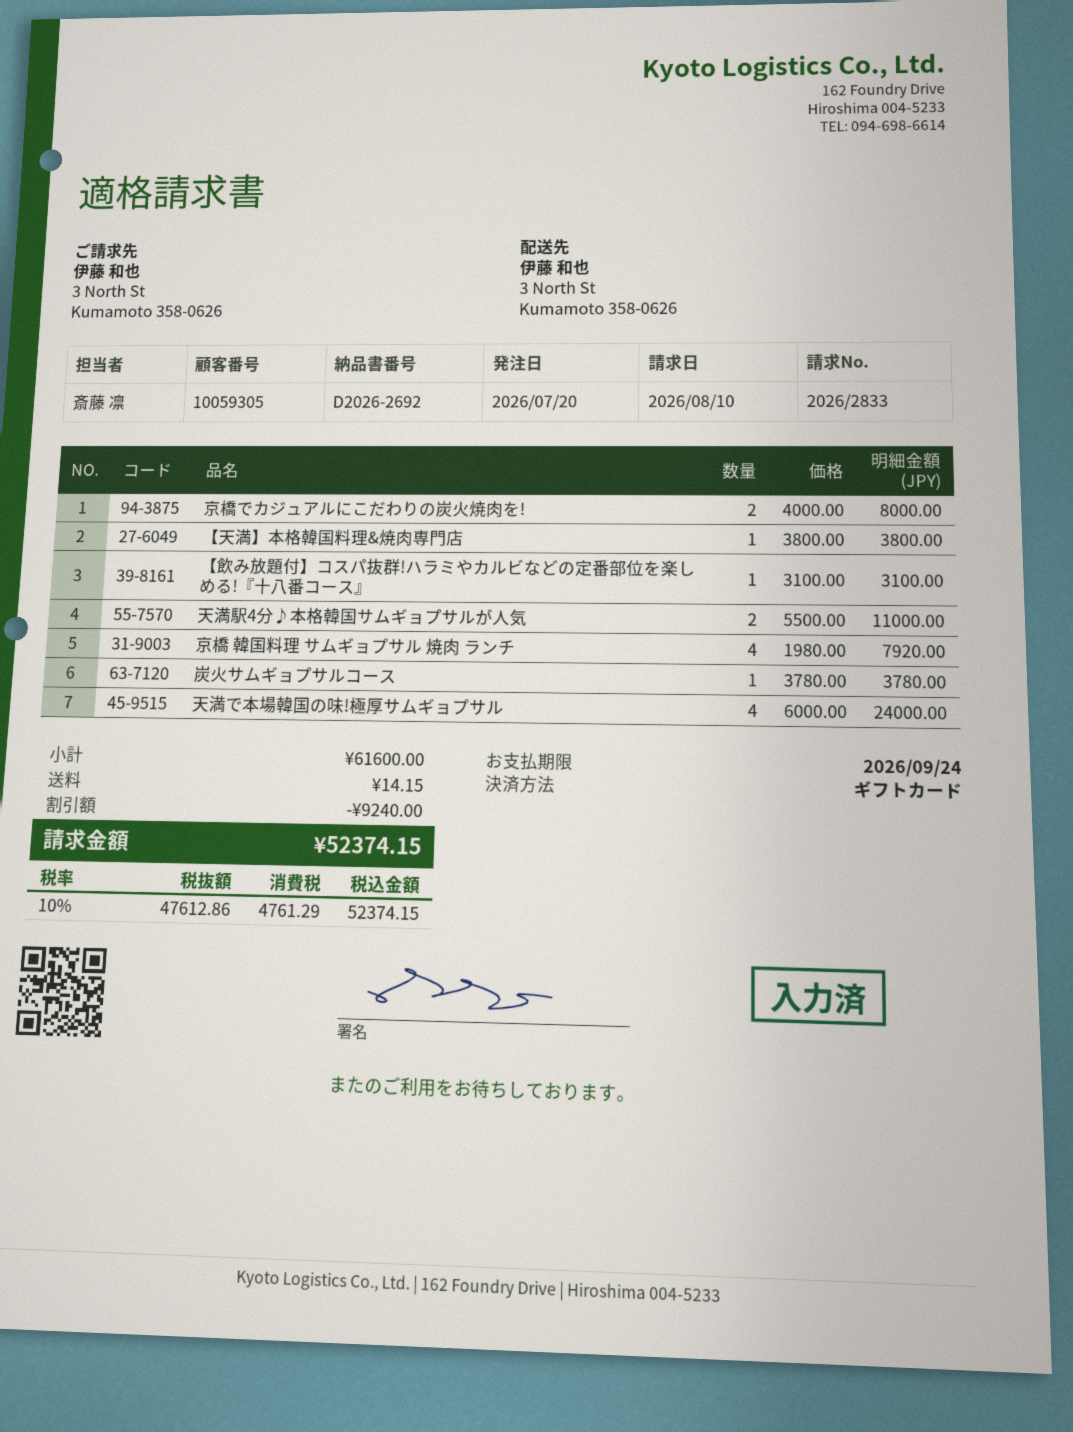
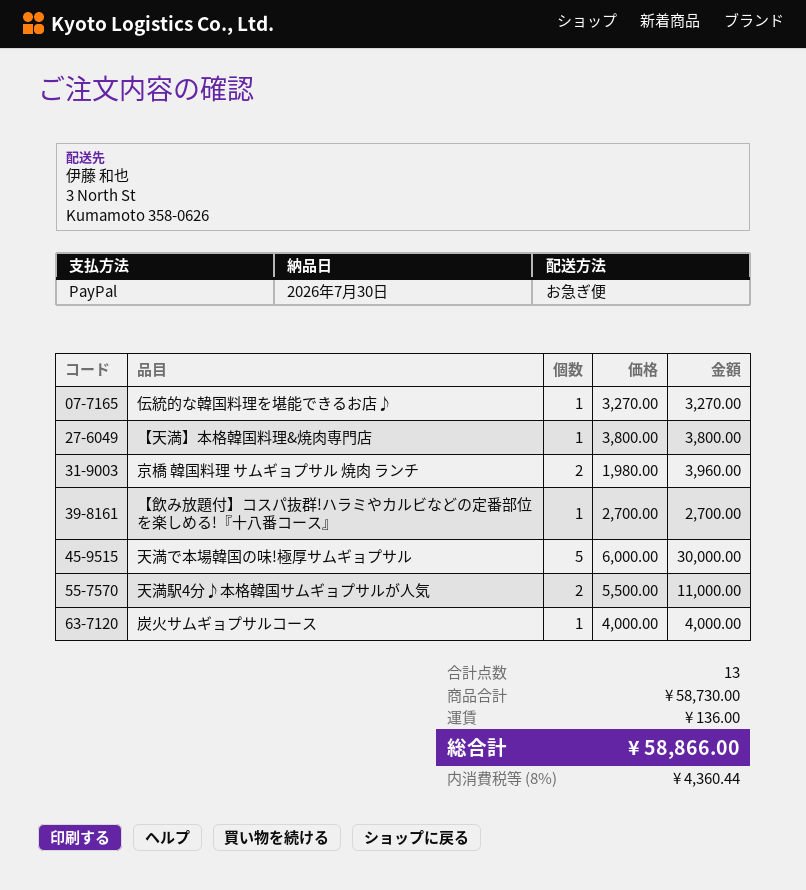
payment method: gift card -> PayPal
京橋でカジュアルにこだわりの炭火焼肉を!: 2 x 4000.00 = 8000.00 -> none
【飲み放題付】コスパ抜群!ハラミやカルビなどの定番部位を楽しめる!『十八番コース』: 1 x 3100.00 = 3100.00 -> 1 x 2700.00 = 2700.00
京橋 韓国料理 サムギョプサル 焼肉 ランチ: 4 x 1980.00 = 7920.00 -> 2 x 1980.00 = 3960.00
炭火サムギョプサルコース: 1 x 3780.00 = 3780.00 -> 1 x 4000.00 = 4000.00
天満で本場韓国の味!極厚サムギョプサル: 4 x 6000.00 = 24000.00 -> 5 x 6000.00 = 30000.00
伝統的な韓国料理を堪能できるお店♪: none -> 1 x 3270.00 = 3270.00
subtotal: 61600.00 -> 58730.00
discount: 9240.00 -> none
shipping: 14.15 -> 136.00
tax: 10% = 4761.29 -> 8% = 4360.44
total: 52374.15 -> 58866.00

